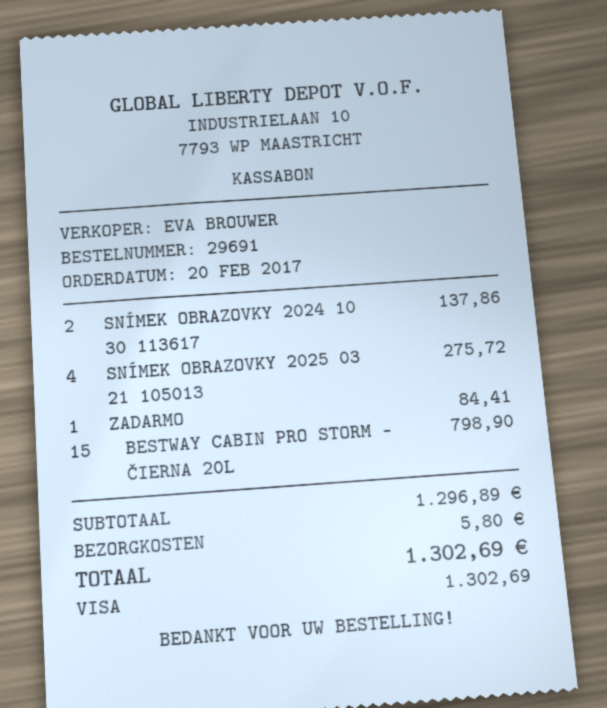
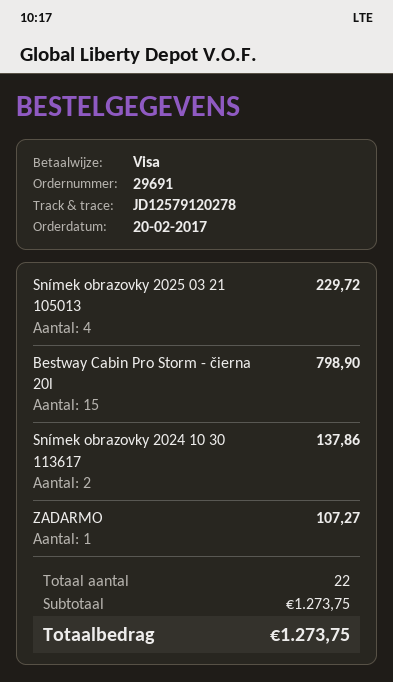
SNÍMEK OBRAZOVKY 2025 03 21 105013: 4 for 275.72 -> 4 for 229.72
ZADARMO: 1 for 84.41 -> 1 for 107.27
subtotal: 1296.89 -> 1273.75
shipping: 5.80 -> none
total: 1302.69 -> 1273.75

